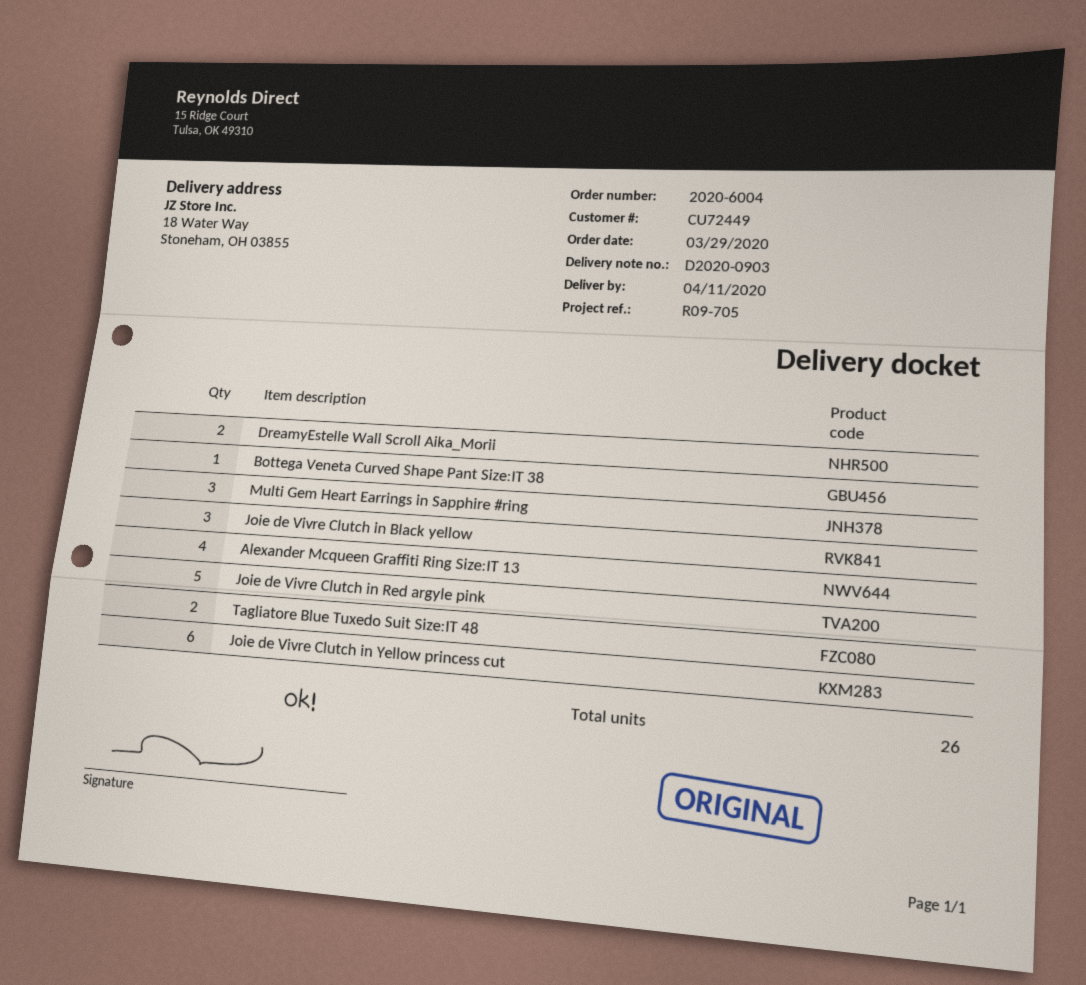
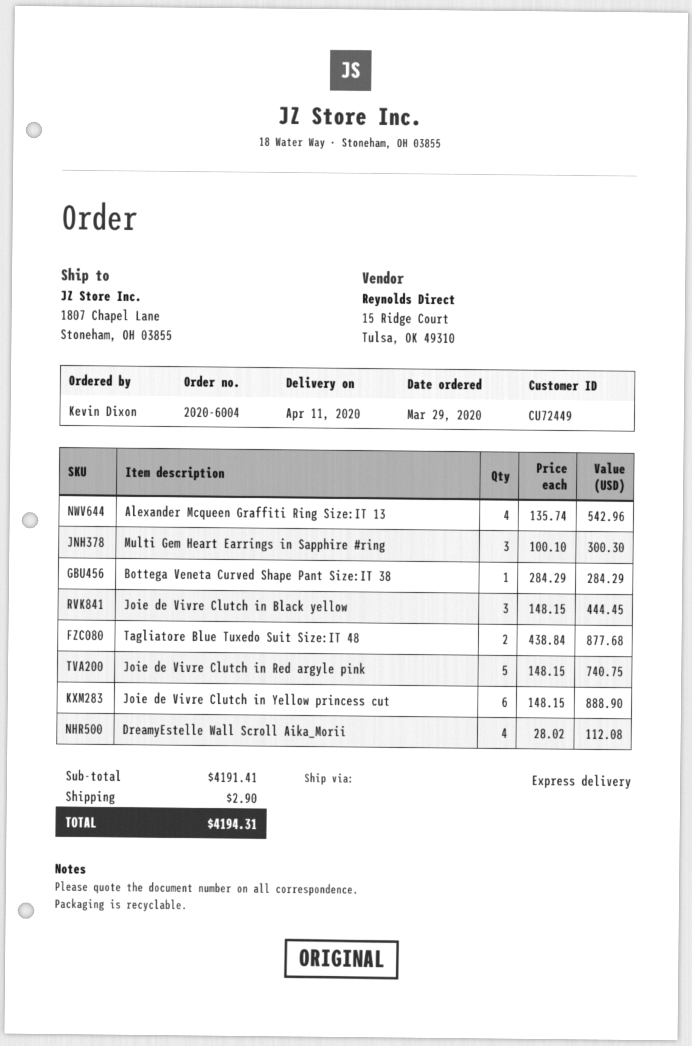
ship to: 18 Water Way, Stoneham, OH 03855 -> 1807 Chapel Lane, Stoneham, OH 03855
DreamyEstelle Wall Scroll Aika_Morii: 2 -> 4

